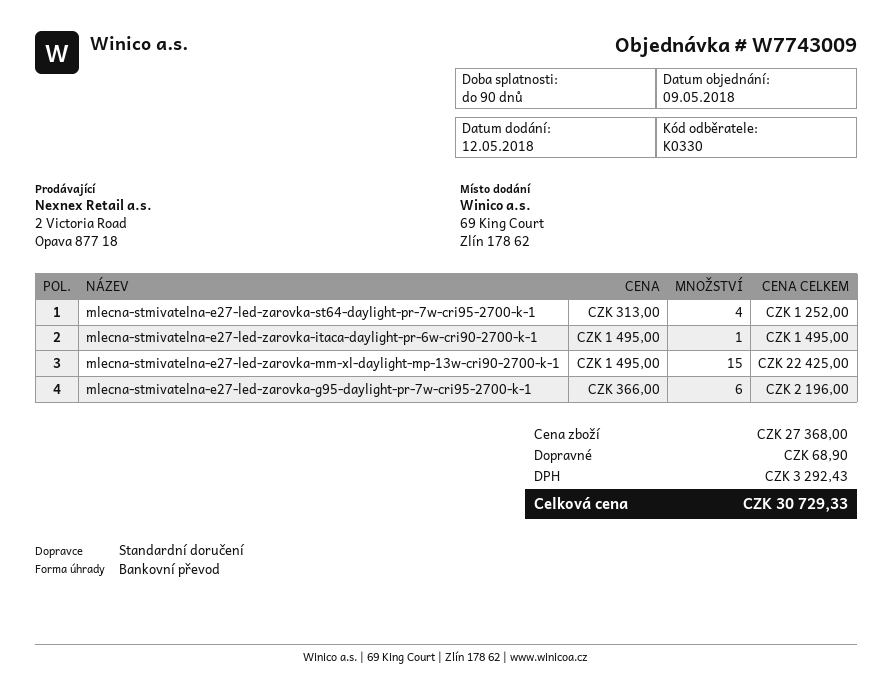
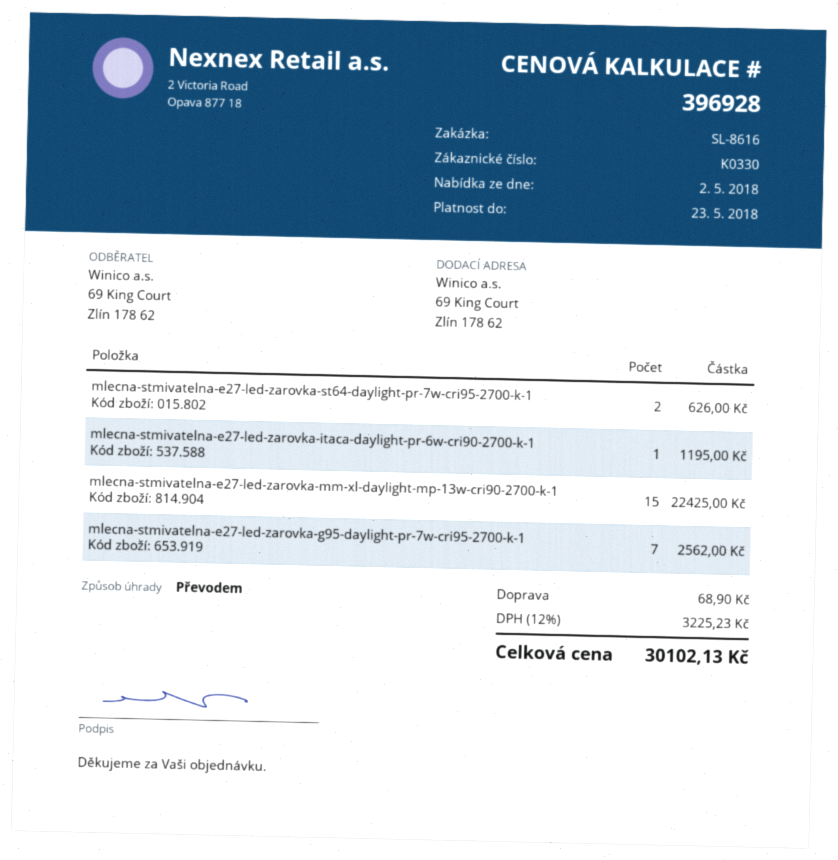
mlecna-stmivatelna-e27-led-zarovka-st64-daylight-pr-7w-cri95-2700-k-1: 4 for 1252.00 -> 2 for 626.00
mlecna-stmivatelna-e27-led-zarovka-itaca-daylight-pr-6w-cri90-2700-k-1: 1 for 1495.00 -> 1 for 1195.00
mlecna-stmivatelna-e27-led-zarovka-g95-daylight-pr-7w-cri95-2700-k-1: 6 for 2196.00 -> 7 for 2562.00
tax: 3292.43 -> 3225.23
total: 30729.33 -> 30102.13

